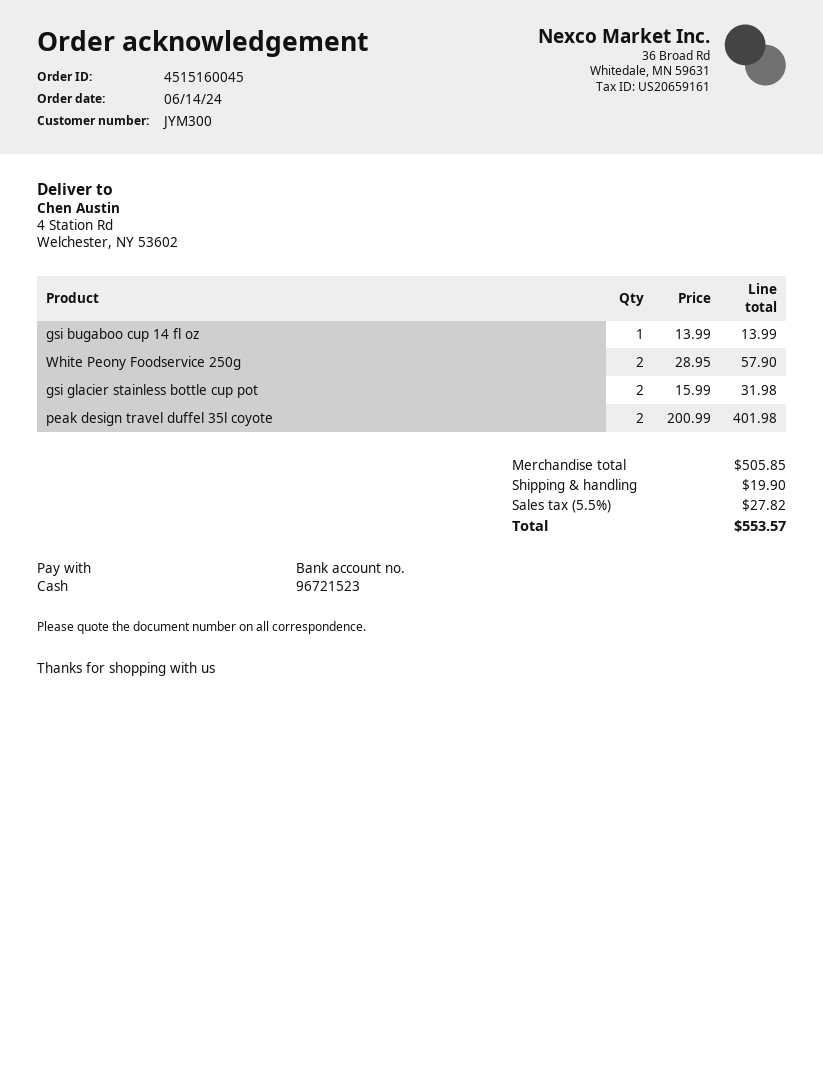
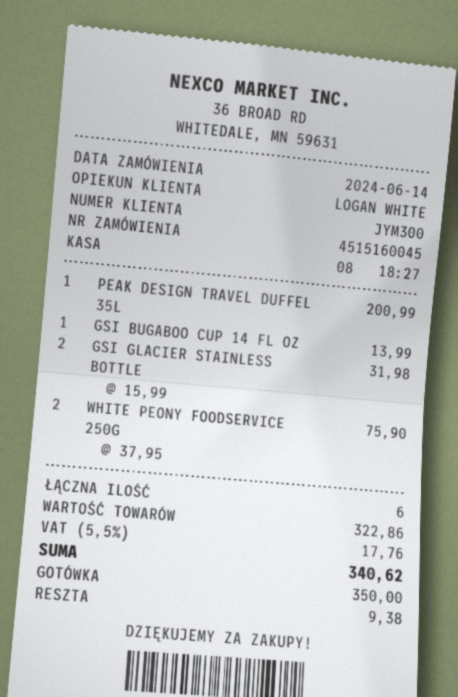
White Peony Foodservice 250g: 2 x 28.95 = 57.90 -> 2 x 37.95 = 75.90
peak design travel duffel 35l coyote: 2 x 200.99 = 401.98 -> 1 x 200.99 = 200.99
subtotal: 505.85 -> 322.86
shipping: 19.90 -> none
tax: 5.5% = 27.82 -> 5.5% = 17.76
total: 553.57 -> 340.62

